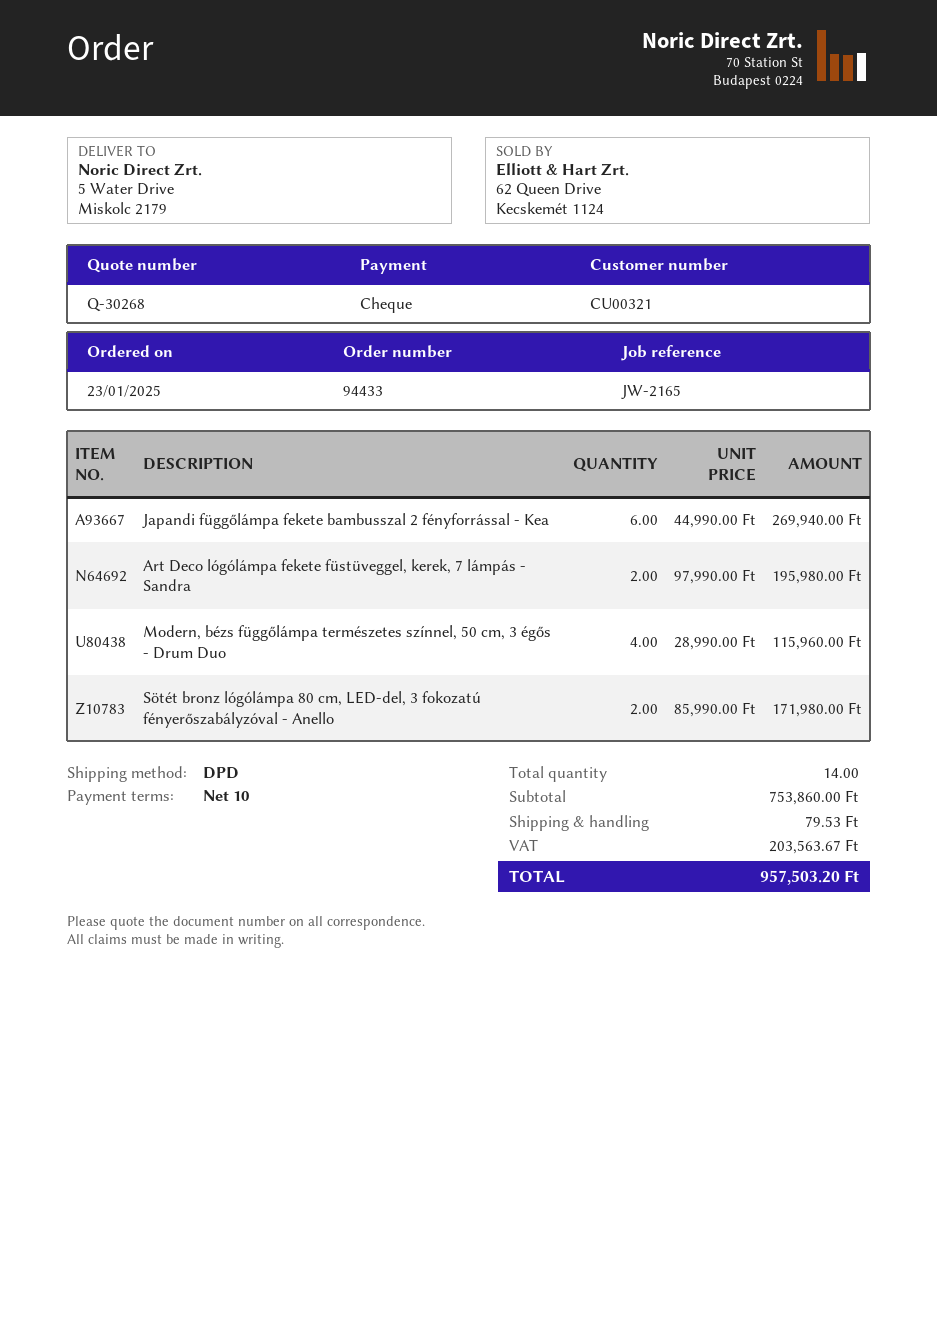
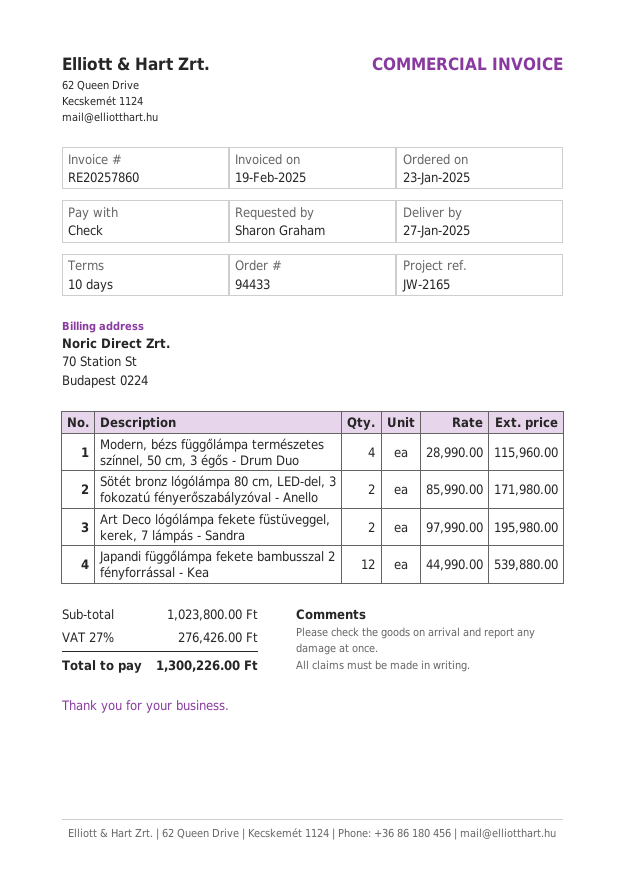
Japandi függőlámpa fekete bambusszal 2 fényforrással - Kea: 6 x 44990.00 = 269940.00 -> 12 x 44990.00 = 539880.00
subtotal: 753860.00 -> 1023800.00
shipping: 79.53 -> none
tax: 203563.67 -> 276426.00
total: 957503.20 -> 1300226.00

